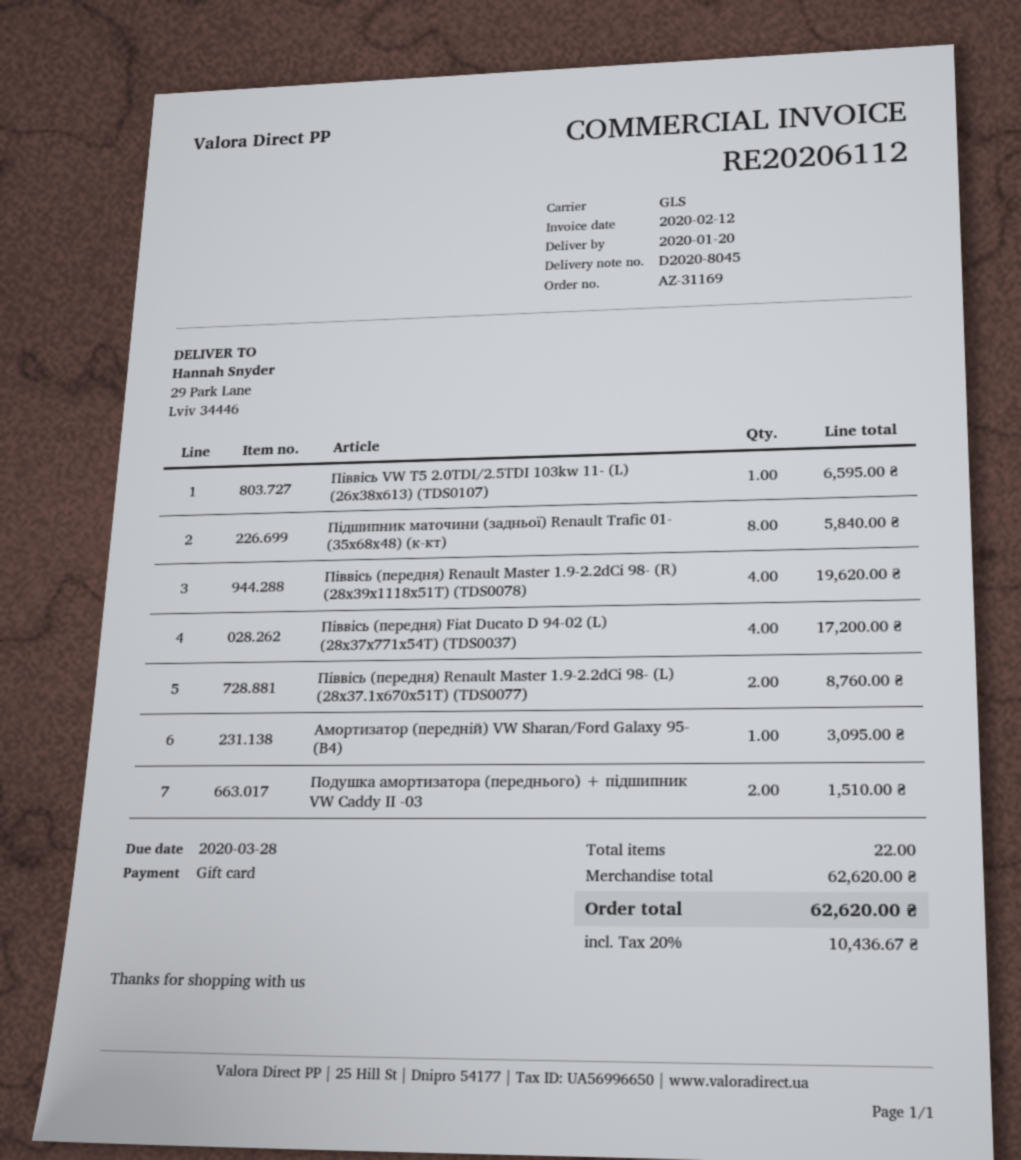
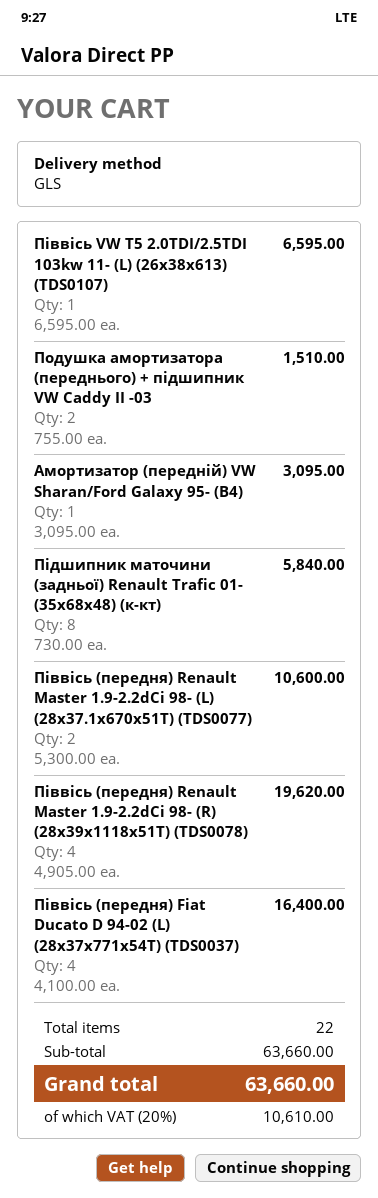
Піввісь (передня) Fiat Ducato D 94-02 (L) (28x37x771x54T) (TDS0037): 4 for 17200.00 -> 4 for 16400.00
Піввісь (передня) Renault Master 1.9-2.2dCi 98- (L) (28x37.1x670х51T) (TDS0077): 2 for 8760.00 -> 2 for 10600.00
subtotal: 62620.00 -> 63660.00
tax: 20% = 10436.67 -> 20% = 10610.00
total: 62620.00 -> 63660.00

